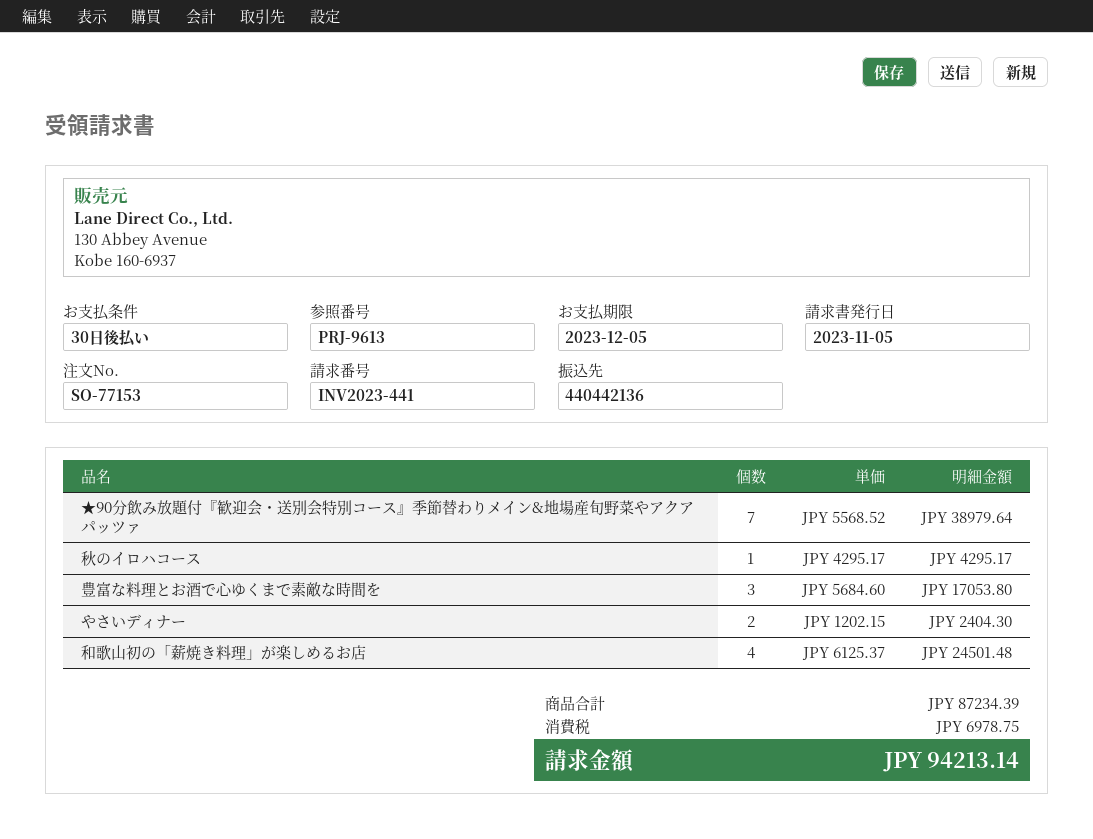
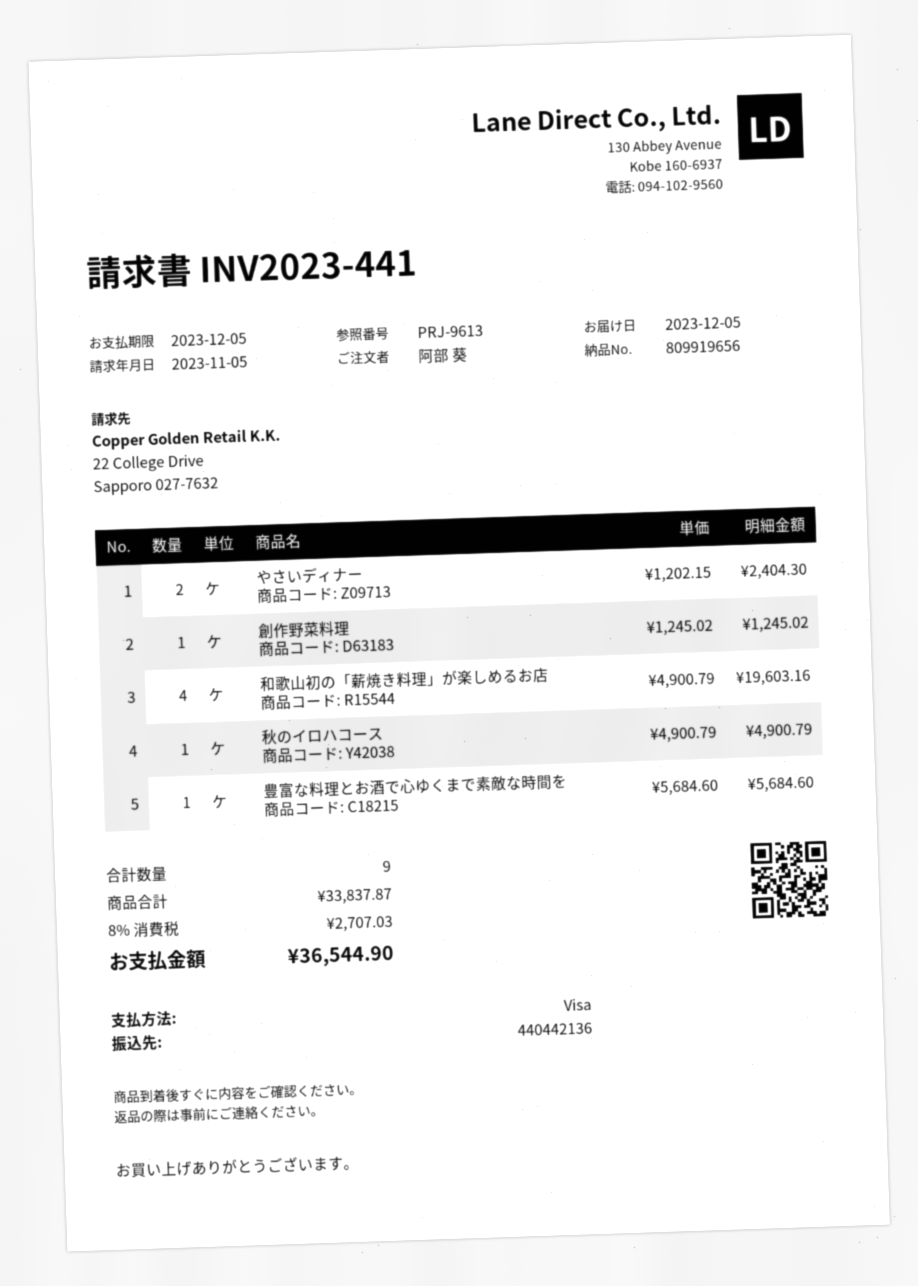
★90分飲み放題付『歓迎会・送別会特別コース』季節替わりメイン&地場産旬野菜やアクアパッツァ: 7 x 5568.52 = 38979.64 -> none
秋のイロハコース: 1 x 4295.17 = 4295.17 -> 1 x 4900.79 = 4900.79
豊富な料理とお酒で心ゆくまで素敵な時間を: 3 x 5684.60 = 17053.80 -> 1 x 5684.60 = 5684.60
和歌山初の「薪焼き料理」が楽しめるお店: 4 x 6125.37 = 24501.48 -> 4 x 4900.79 = 19603.16
創作野菜料理: none -> 1 x 1245.02 = 1245.02
subtotal: 87234.39 -> 33837.87
tax: 6978.75 -> 2707.03
total: 94213.14 -> 36544.90

